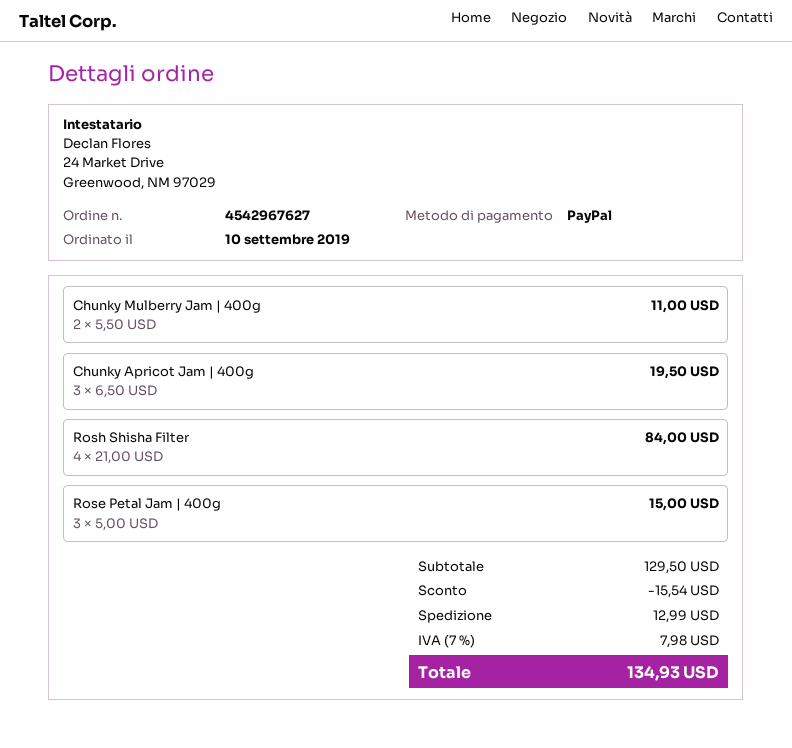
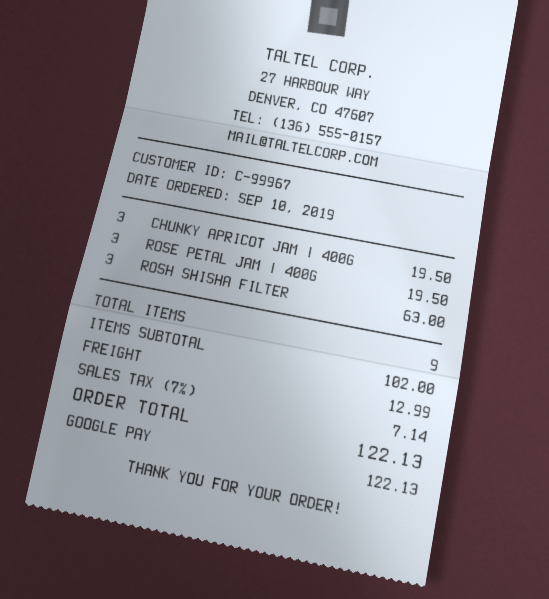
payment method: PayPal -> Google Pay
Chunky Mulberry Jam | 400g: 2 for 11.00 -> none
Rosh Shisha Filter: 4 for 84.00 -> 3 for 63.00
Rose Petal Jam | 400g: 3 for 15.00 -> 3 for 19.50
subtotal: 129.50 -> 102.00
discount: 15.54 -> none
tax: 7% = 7.98 -> 7% = 7.14
total: 134.93 -> 122.13

